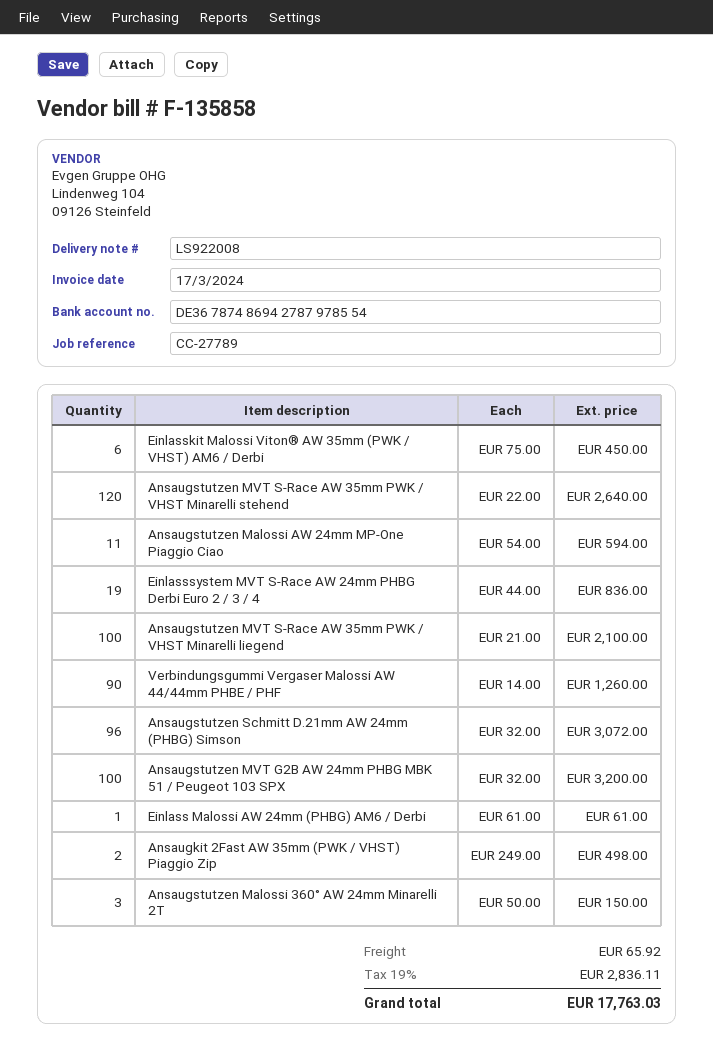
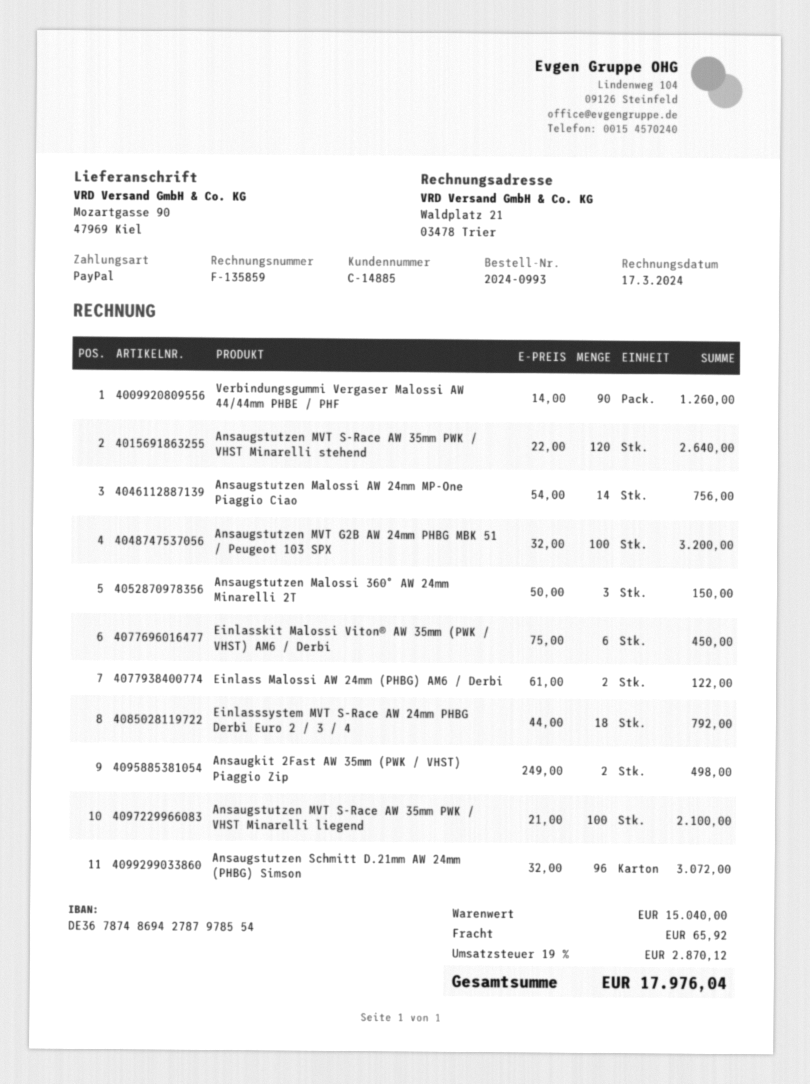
invoice number: F-135858 -> F-135859
Ansaugstutzen Malossi AW 24mm MP-One Piaggio Ciao: 11 x 54.00 = 594.00 -> 14 x 54.00 = 756.00
Einlasssystem MVT S-Race AW 24mm PHBG Derbi Euro 2 / 3 / 4: 19 x 44.00 = 836.00 -> 18 x 44.00 = 792.00
Einlass Malossi AW 24mm (PHBG) AM6 / Derbi: 1 x 61.00 = 61.00 -> 2 x 61.00 = 122.00
tax: 19% = 2836.11 -> 19% = 2870.12
total: 17763.03 -> 17976.04

